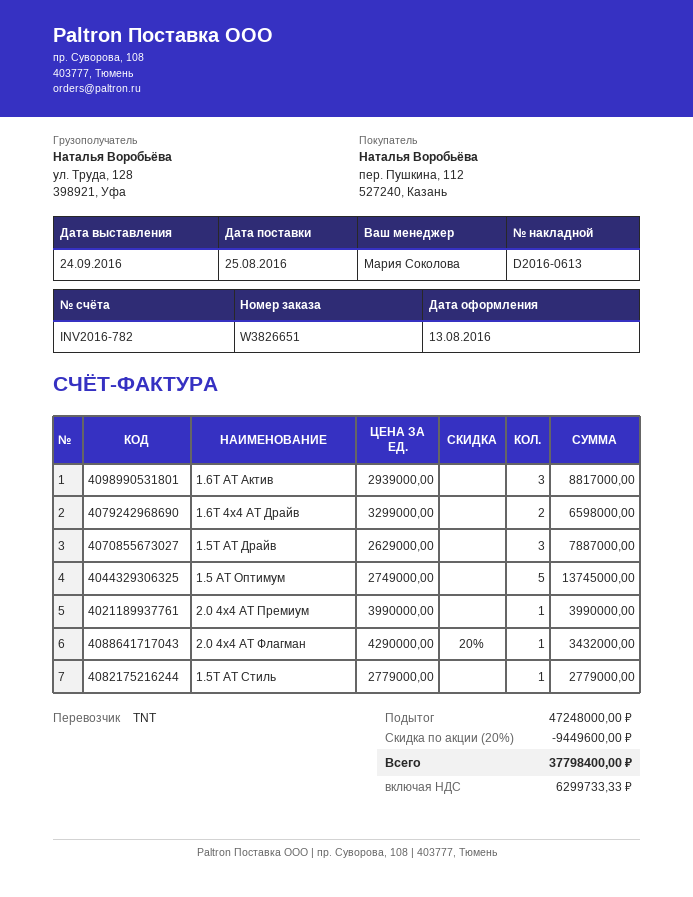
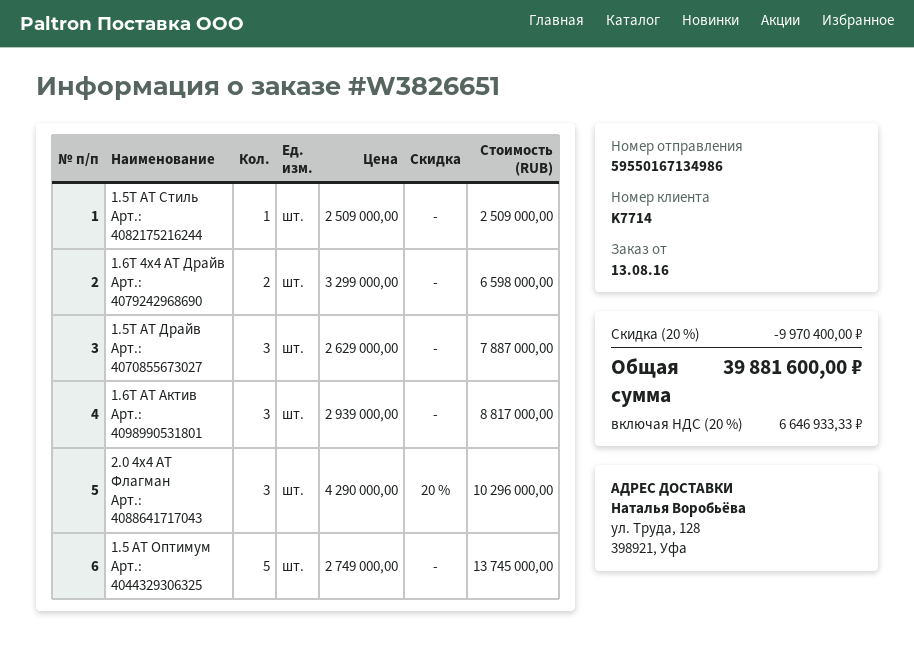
2.0 4x4 AT Премиум: 1 x 3990000.00 = 3990000.00 -> none
2.0 4x4 AT Флагман: 1 x 4290000.00 - 20% = 3432000.00 -> 3 x 4290000.00 - 20% = 10296000.00
1.5T AT Стиль: 1 x 2779000.00 = 2779000.00 -> 1 x 2509000.00 = 2509000.00
discount: 20% = 9449600.00 -> 20% = 9970400.00
tax: 6299733.33 -> 6646933.33
total: 37798400.00 -> 39881600.00

